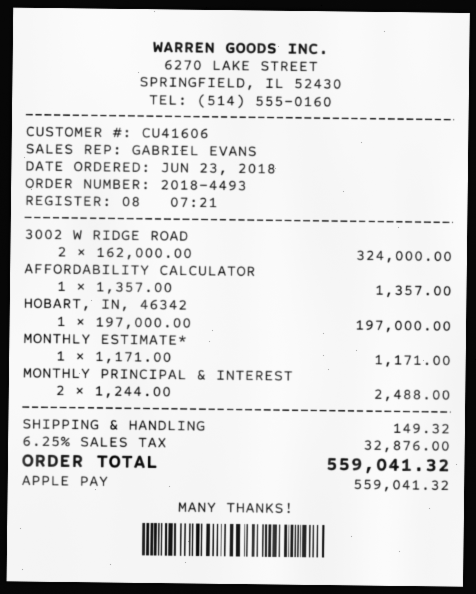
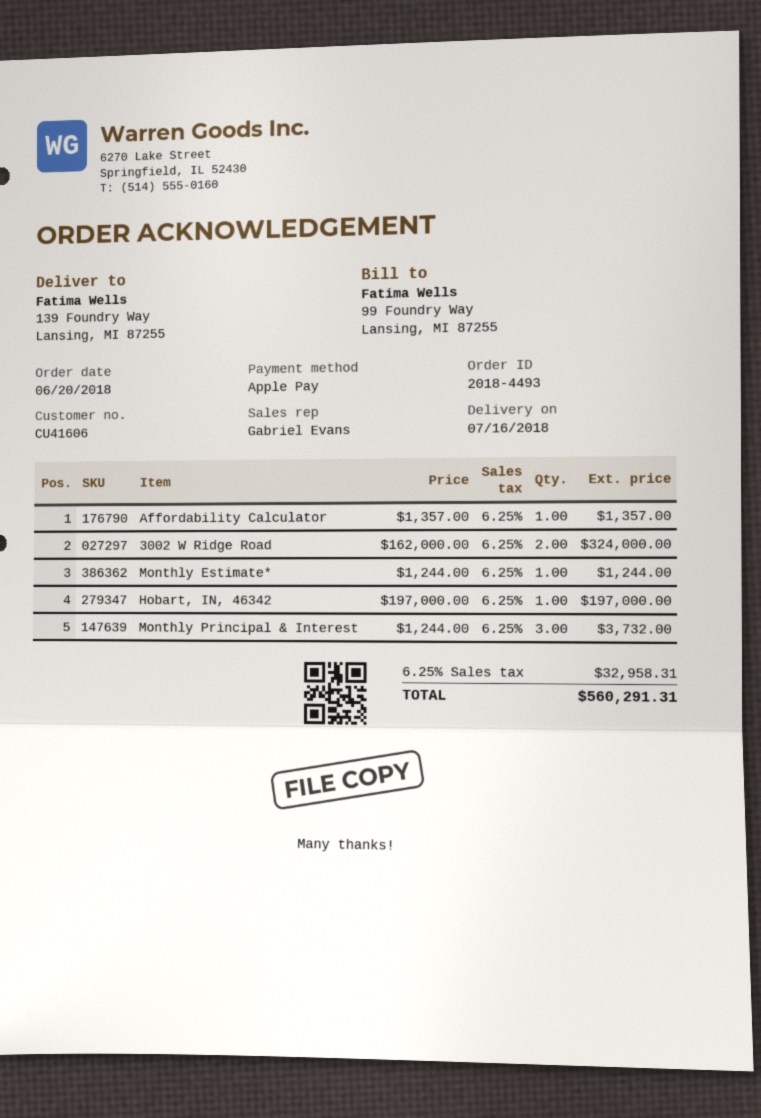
order date: 2018-06-23 -> 2018-06-20
MONTHLY ESTIMATE*: 1 x 1171.00 = 1171.00 -> 1 x 1244.00 = 1244.00
MONTHLY PRINCIPAL & INTEREST: 2 x 1244.00 = 2488.00 -> 3 x 1244.00 = 3732.00
shipping: 149.32 -> none
tax: 6.25% = 32876.00 -> 6.25% = 32958.31
total: 559041.32 -> 560291.31

